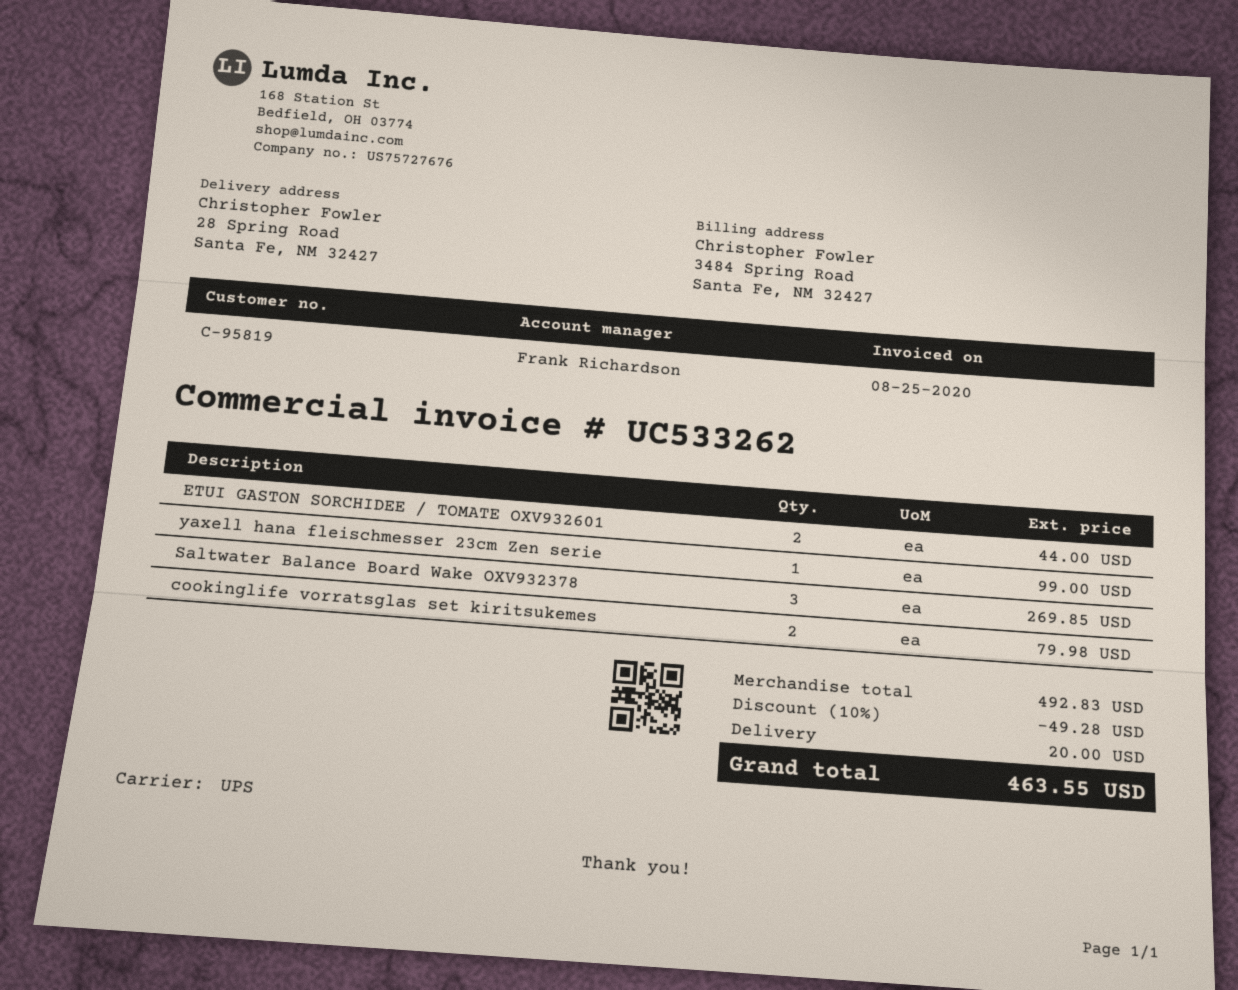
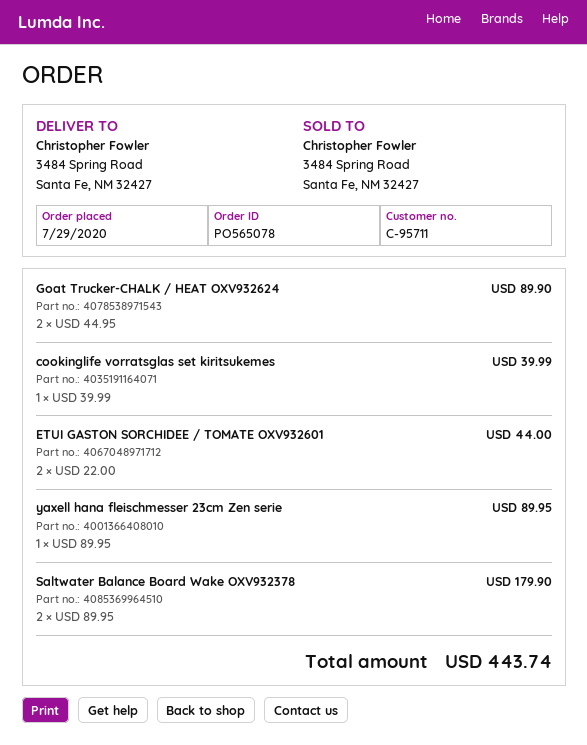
customer number: C-95819 -> C-95711
ship to: 28 Spring Road, Santa Fe, NM 32427 -> 3484 Spring Road, Santa Fe, NM 32427
yaxell hana fleischmesser 23cm Zen serie: 1 for 99.00 -> 1 for 89.95
Saltwater Balance Board Wake OXV932378: 3 for 269.85 -> 2 for 179.90
cookinglife vorratsglas set kiritsukemes: 2 for 79.98 -> 1 for 39.99
Goat Trucker-CHALK / HEAT OXV932624: none -> 2 for 89.90
discount: 10% = 49.28 -> none
shipping: 20.00 -> none
total: 463.55 -> 443.74

